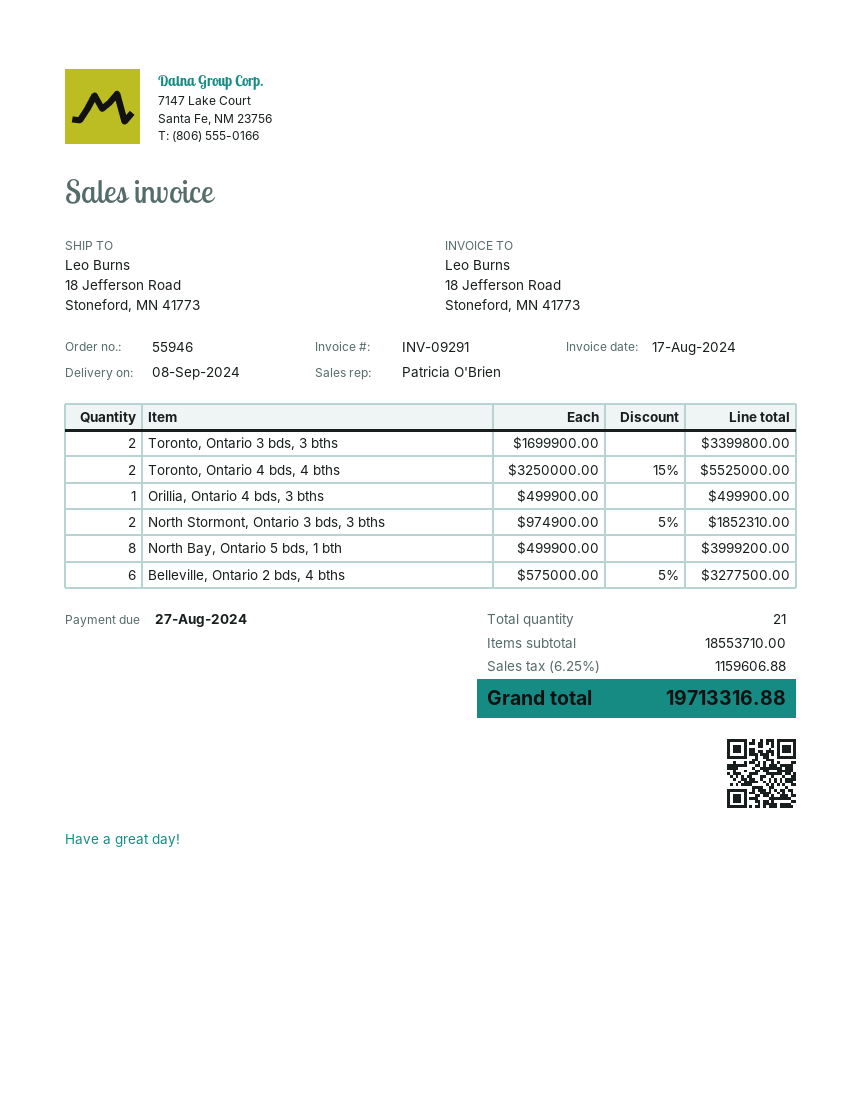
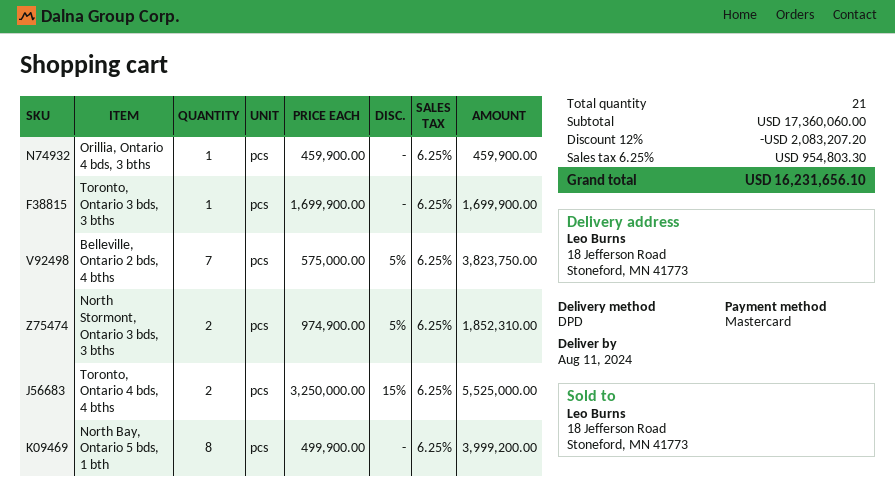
delivery date: 2024-09-08 -> 2024-08-11
Toronto, Ontario 3 bds, 3 bths: 2 x 1699900.00 = 3399800.00 -> 1 x 1699900.00 = 1699900.00
Orillia, Ontario 4 bds, 3 bths: 1 x 499900.00 = 499900.00 -> 1 x 459900.00 = 459900.00
Belleville, Ontario 2 bds, 4 bths: 6 x 575000.00 - 5% = 3277500.00 -> 7 x 575000.00 - 5% = 3823750.00
subtotal: 18553710.00 -> 17360060.00
discount: none -> 12% = 2083207.20
tax: 6.25% = 1159606.88 -> 6.25% = 954803.30
total: 19713316.88 -> 16231656.10

